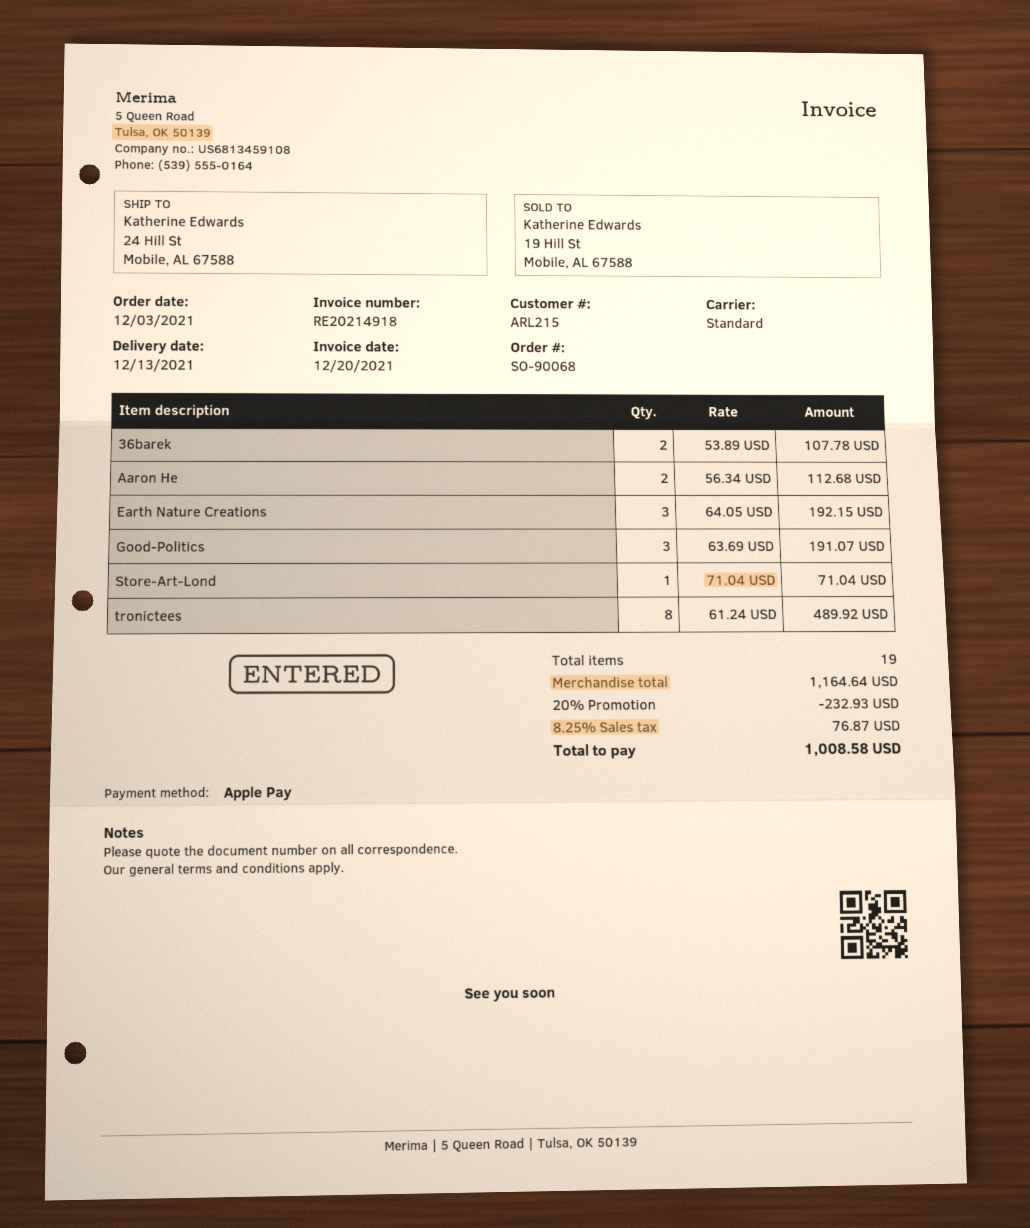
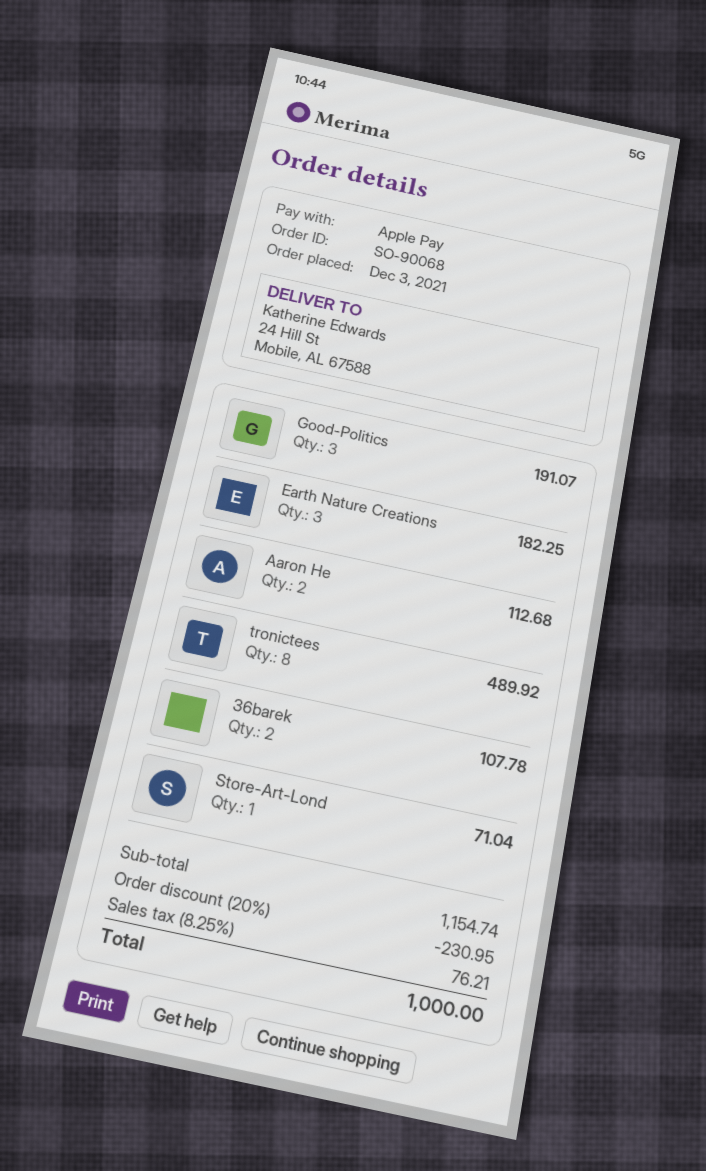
Earth Nature Creations: 3 for 192.15 -> 3 for 182.25
subtotal: 1164.64 -> 1154.74
discount: 20% = 232.93 -> 20% = 230.95
tax: 8.25% = 76.87 -> 8.25% = 76.21
total: 1008.58 -> 1000.00

